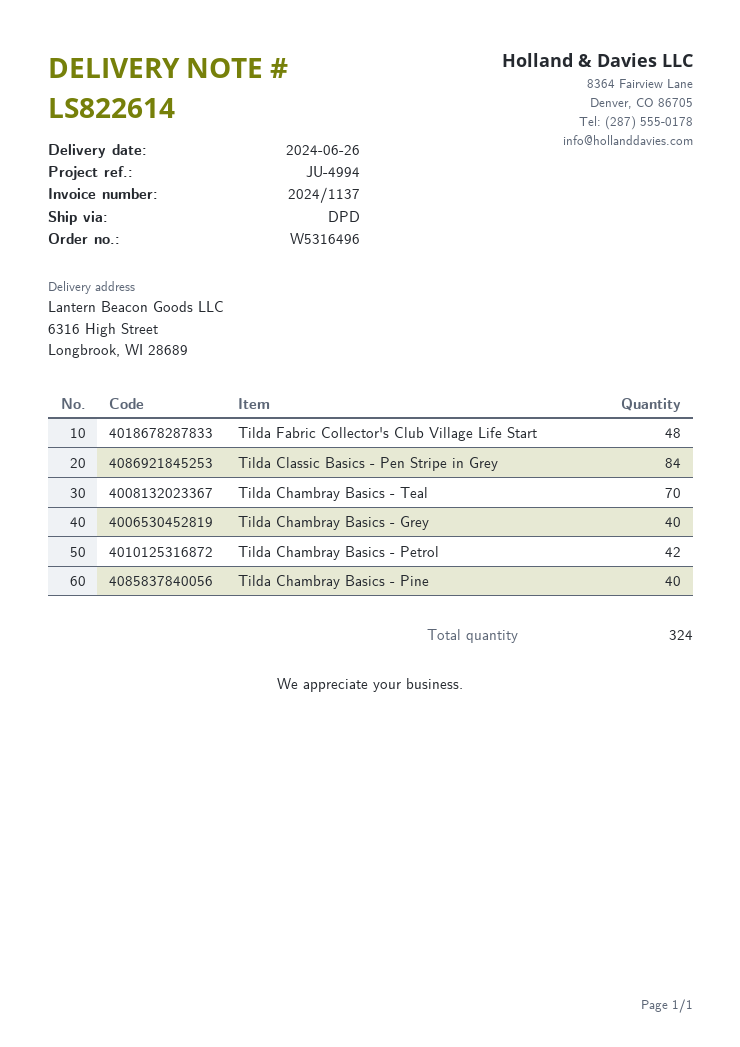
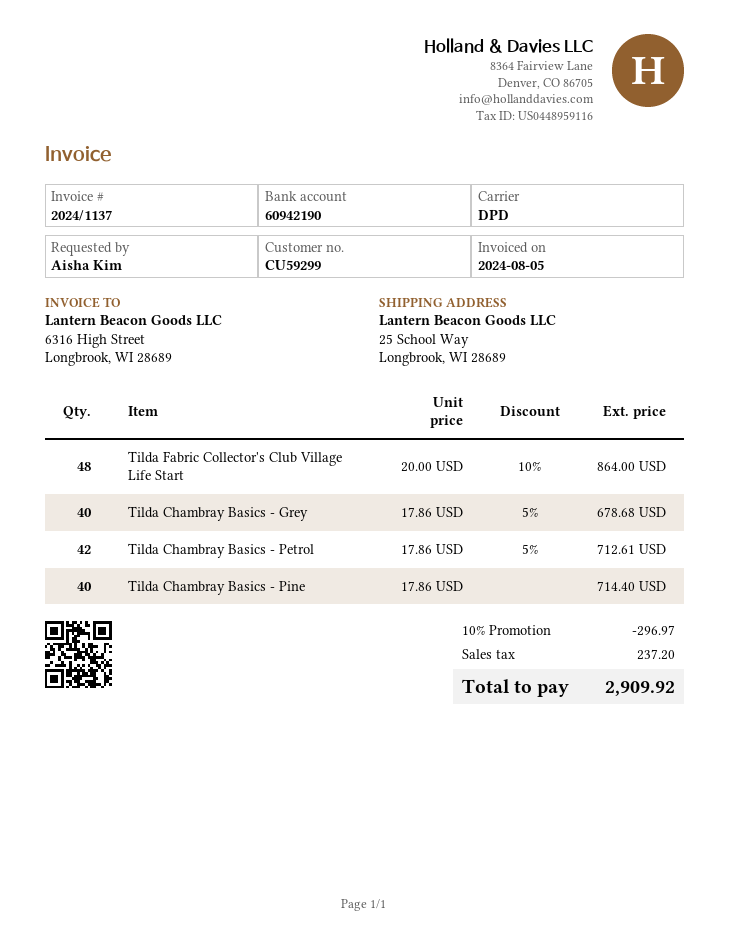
ship to: 6316 High Street, Longbrook, WI 28689 -> 25 School Way, Longbrook, WI 28689
Tilda Classic Basics - Pen Stripe in Grey: 84 -> none
Tilda Chambray Basics - Teal: 70 -> none

